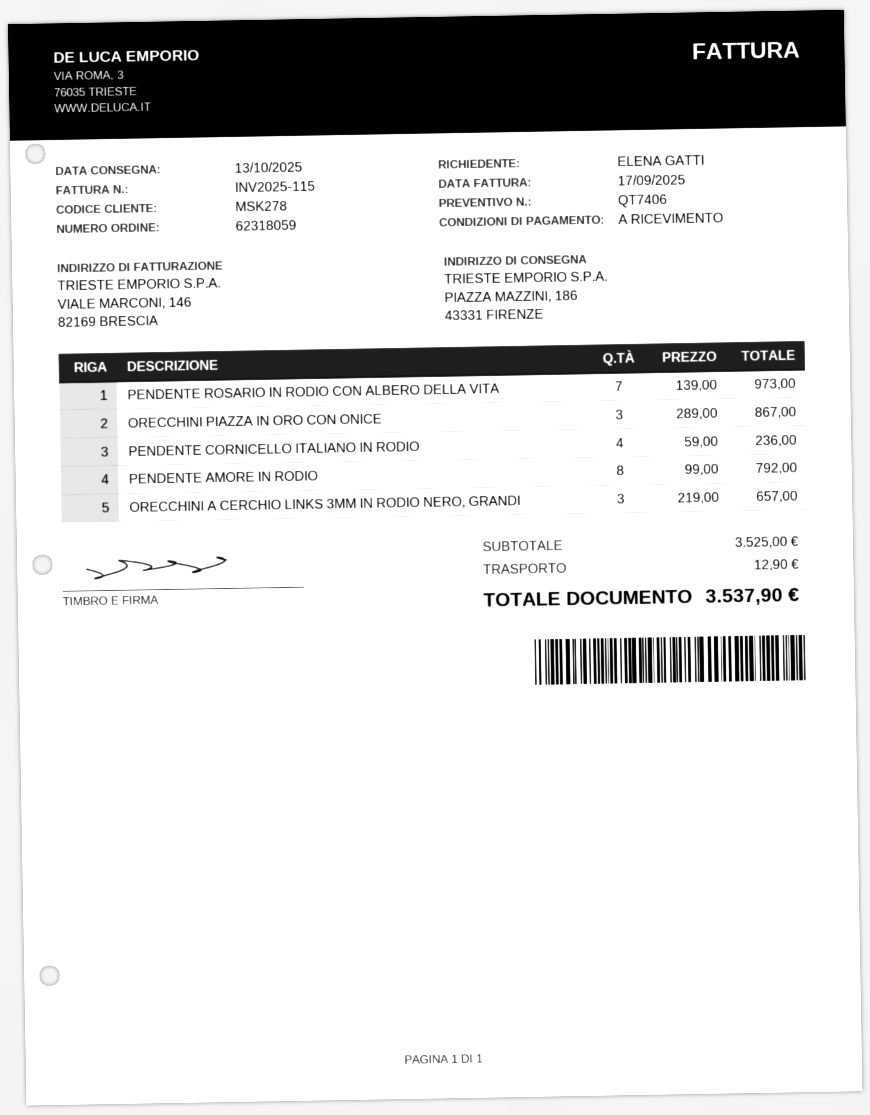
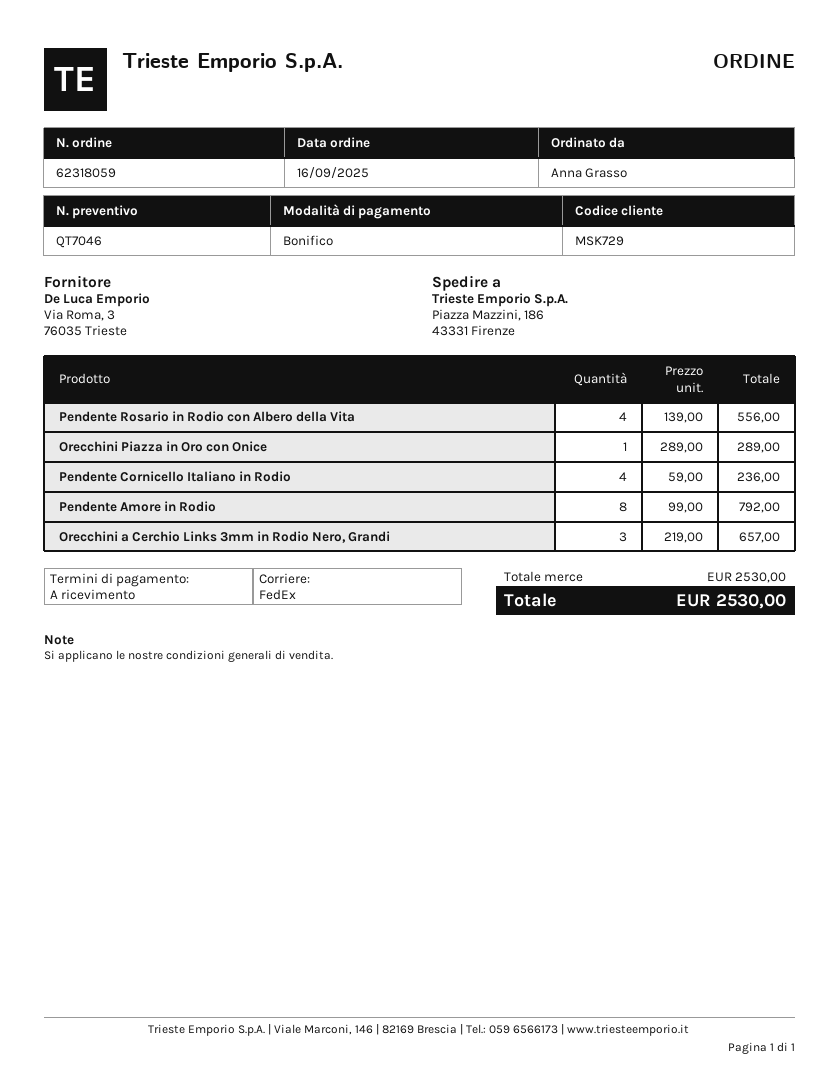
quote number: QT7406 -> QT7046
customer number: MSK278 -> MSK729
ordered by: ELENA GATTI -> Anna Grasso
PENDENTE ROSARIO IN RODIO CON ALBERO DELLA VITA: 7 x 139.00 = 973.00 -> 4 x 139.00 = 556.00
ORECCHINI PIAZZA IN ORO CON ONICE: 3 x 289.00 = 867.00 -> 1 x 289.00 = 289.00
subtotal: 3525.00 -> 2530.00
shipping: 12.90 -> none
total: 3537.90 -> 2530.00

